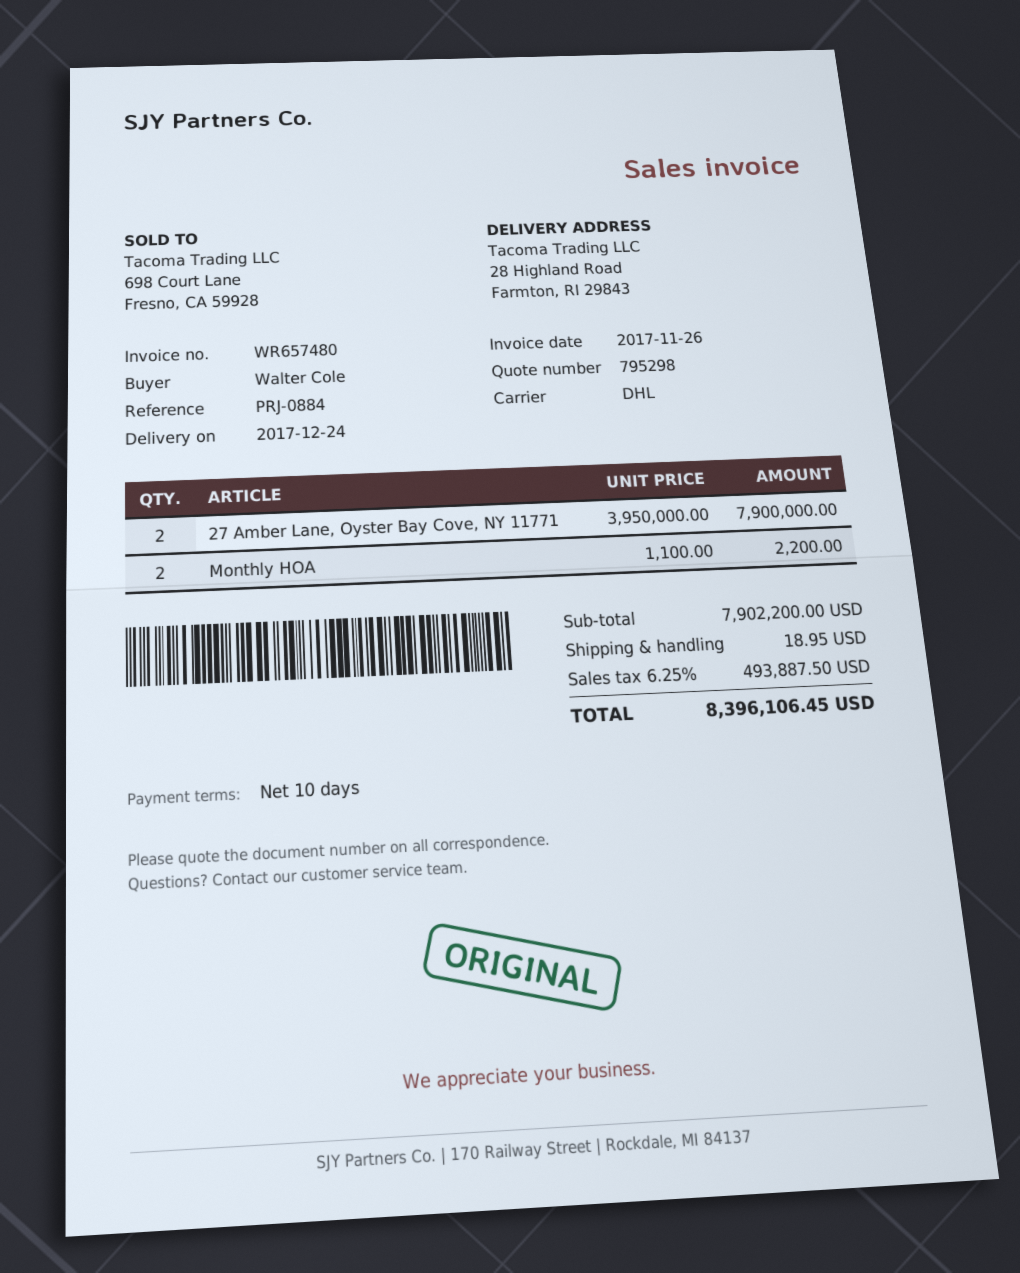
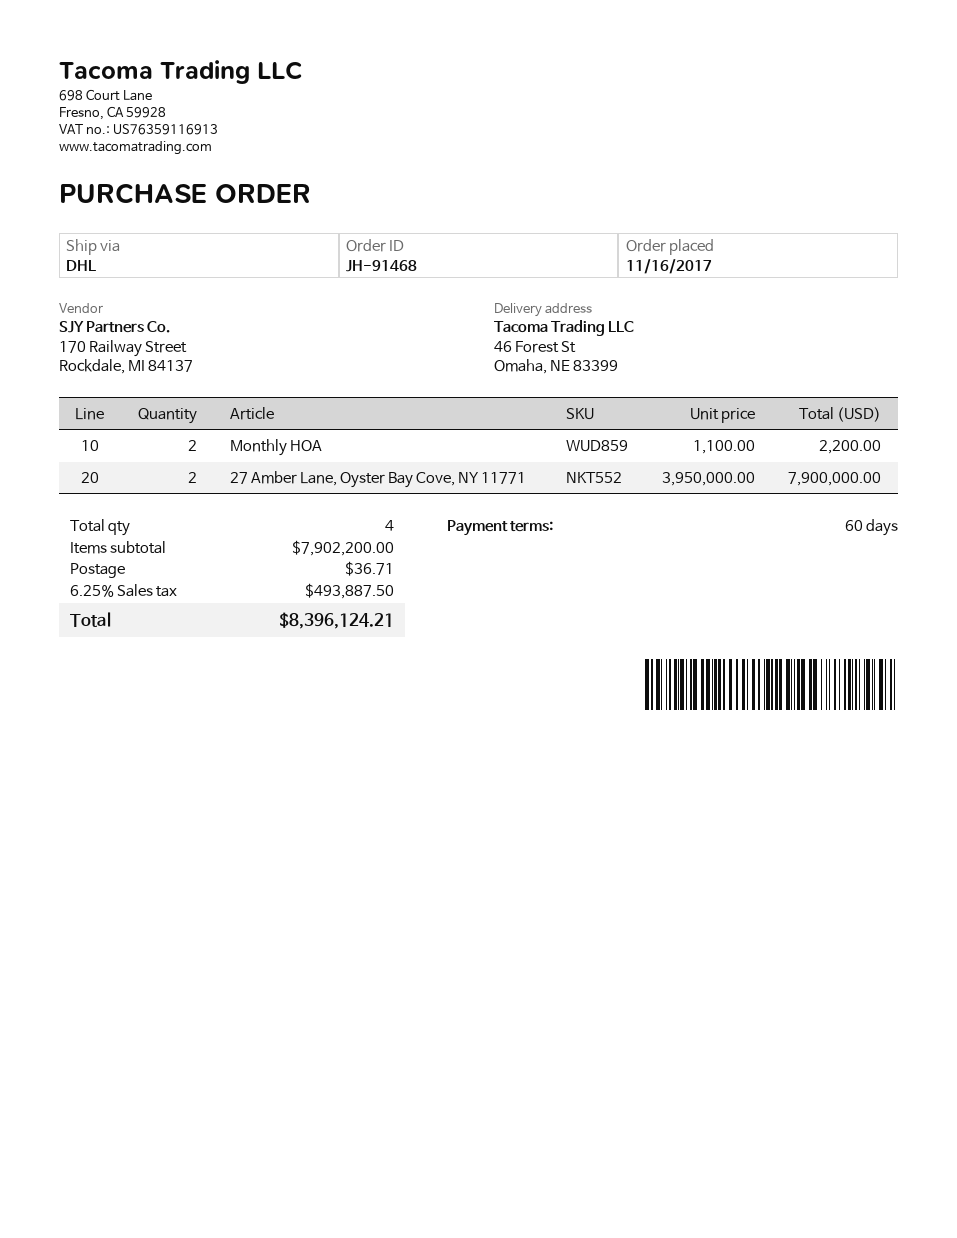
payment terms: 10 days -> 60 days
ship to: 28 Highland Road, Farmton, RI 29843 -> 46 Forest St, Omaha, NE 83399
shipping: 18.95 -> 36.71
total: 8396106.45 -> 8396124.21

